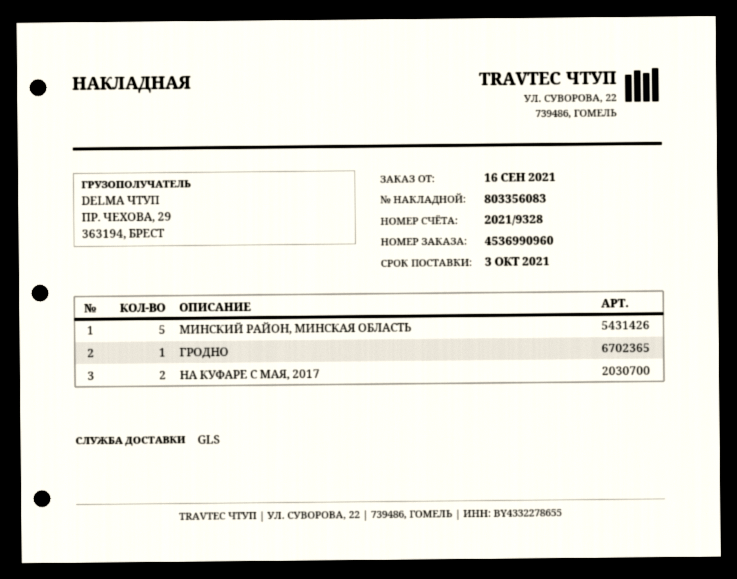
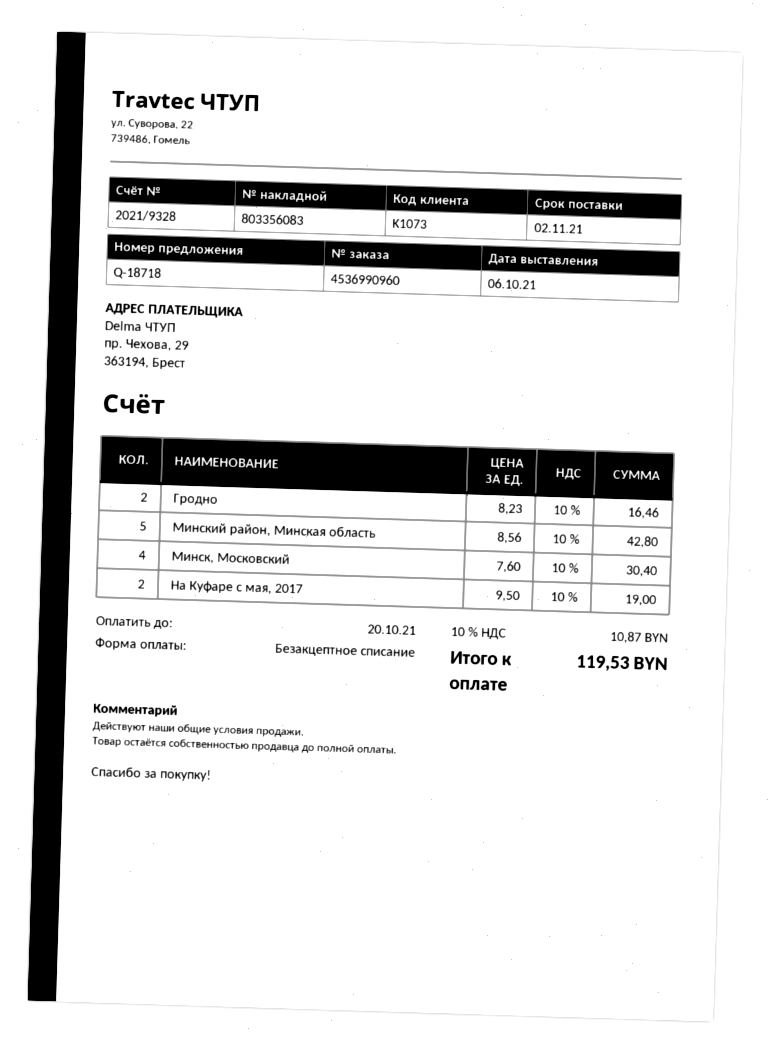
delivery date: 2021-10-03 -> 2021-11-02
ГРОДНО: 1 -> 2
Минск, Московский: none -> 4

